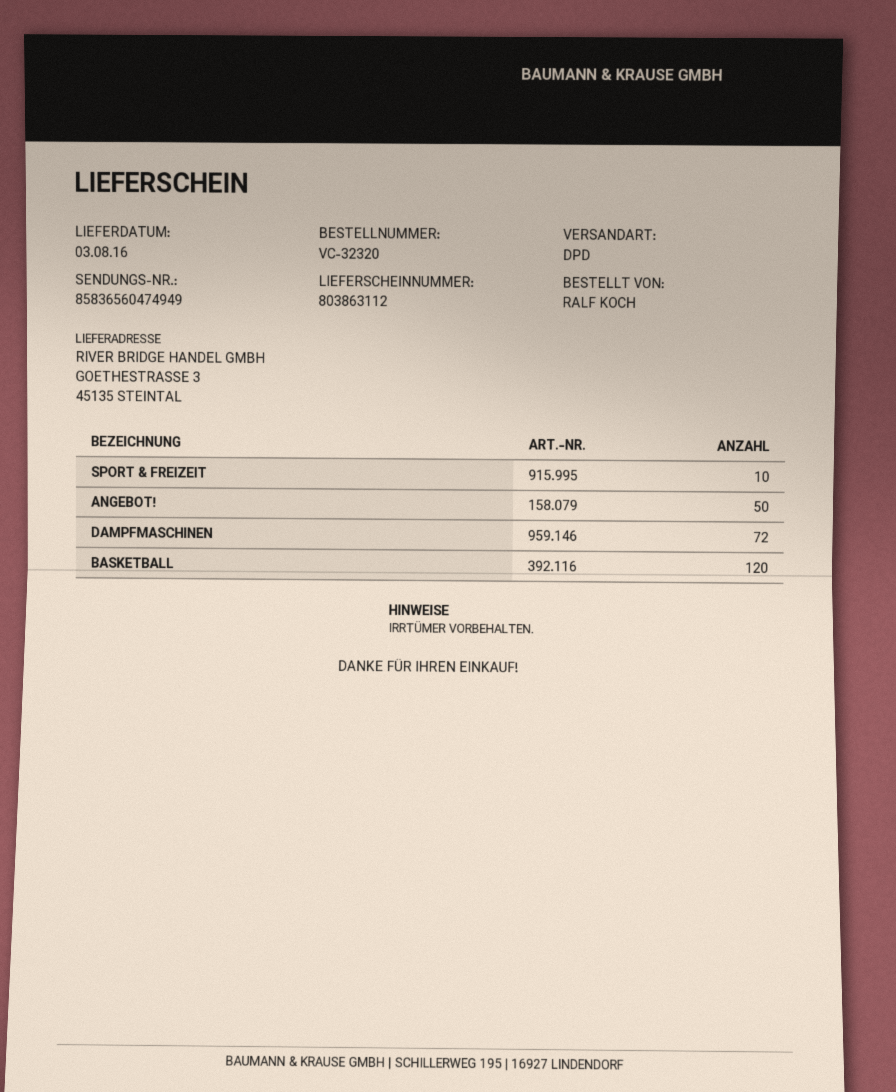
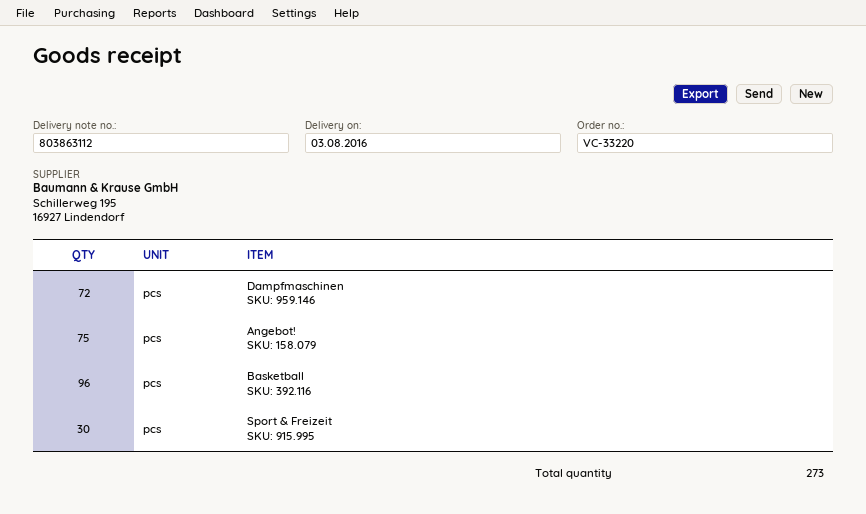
order number: VC-32320 -> VC-33220
SPORT & FREIZEIT: 10 -> 30
ANGEBOT!: 50 -> 75
BASKETBALL: 120 -> 96

